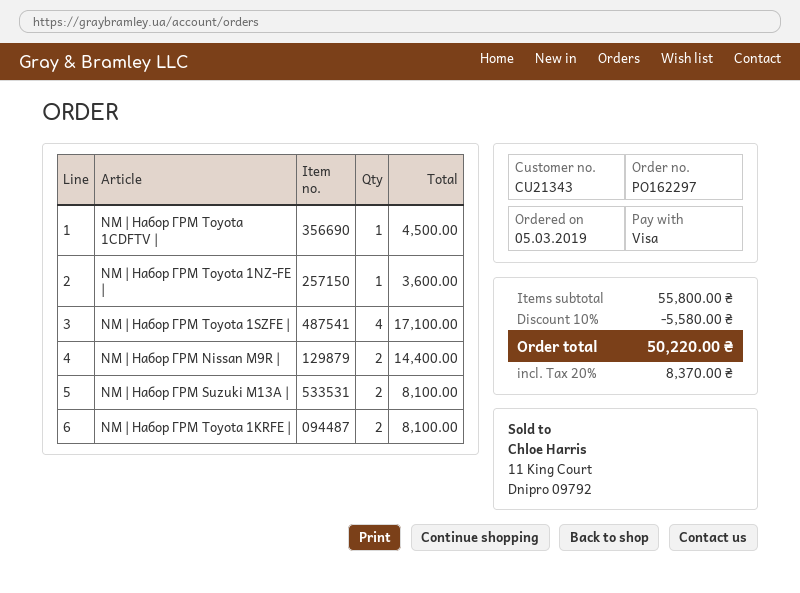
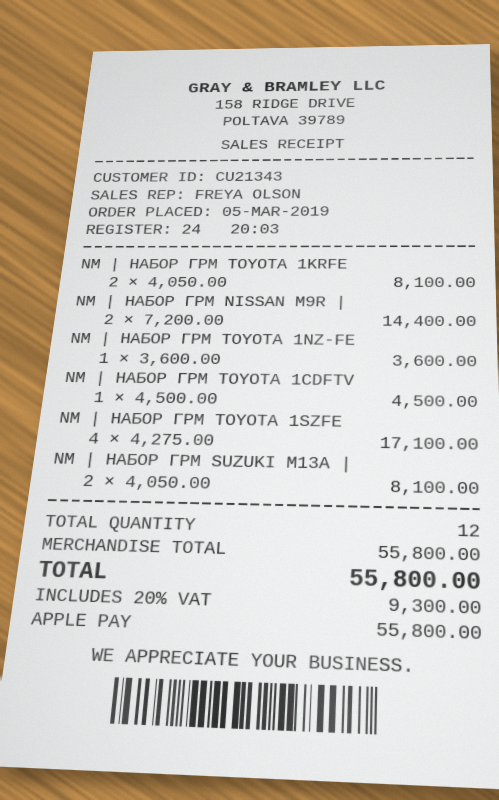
payment method: Visa -> Apple Pay
discount: 10% = 5580.00 -> none
tax: 20% = 8370.00 -> 20% = 9300.00
total: 50220.00 -> 55800.00

